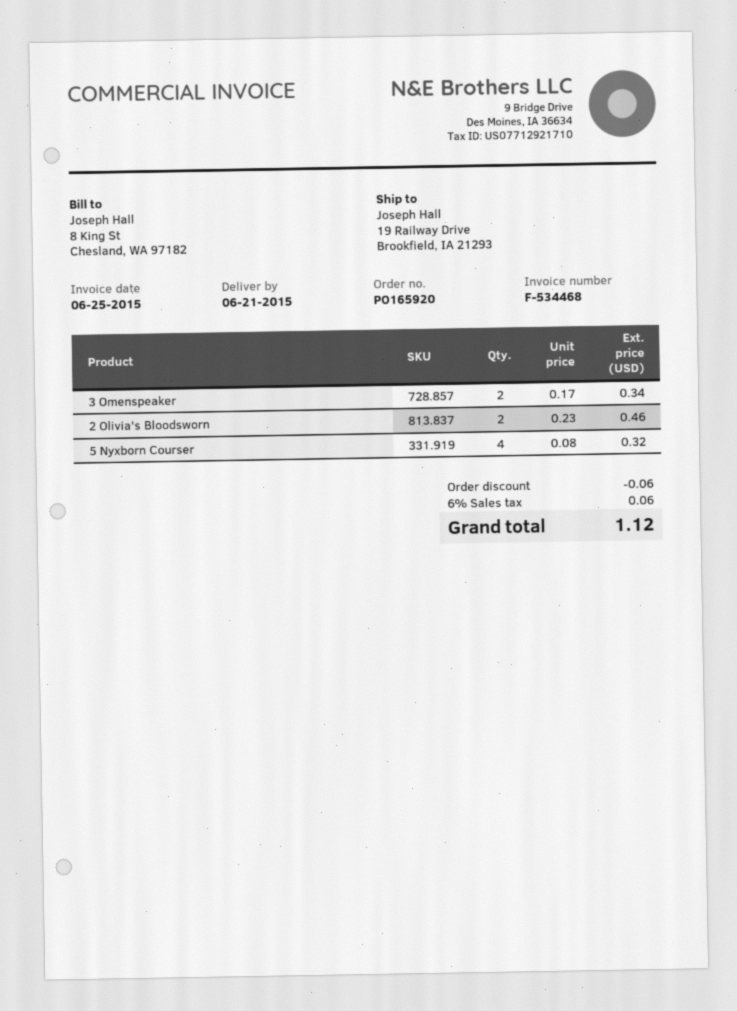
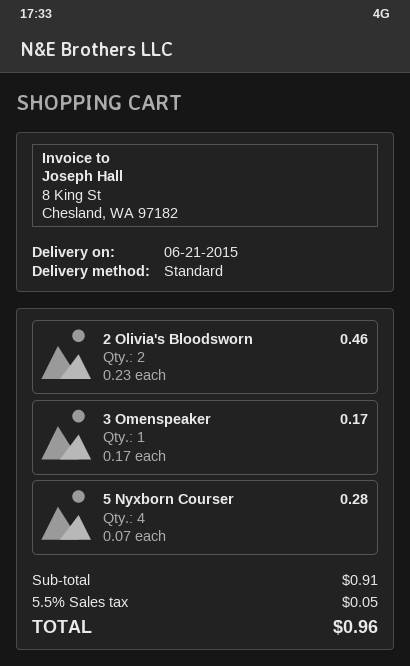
3 Omenspeaker: 2 x 0.17 = 0.34 -> 1 x 0.17 = 0.17
5 Nyxborn Courser: 4 x 0.08 = 0.32 -> 4 x 0.07 = 0.28
discount: 0.06 -> none
tax: 6% = 0.06 -> 5.5% = 0.05
total: 1.12 -> 0.96

